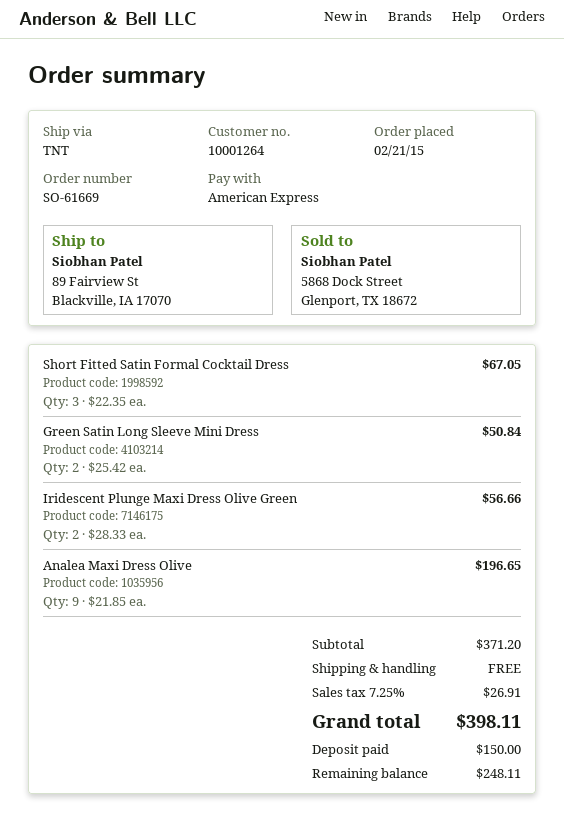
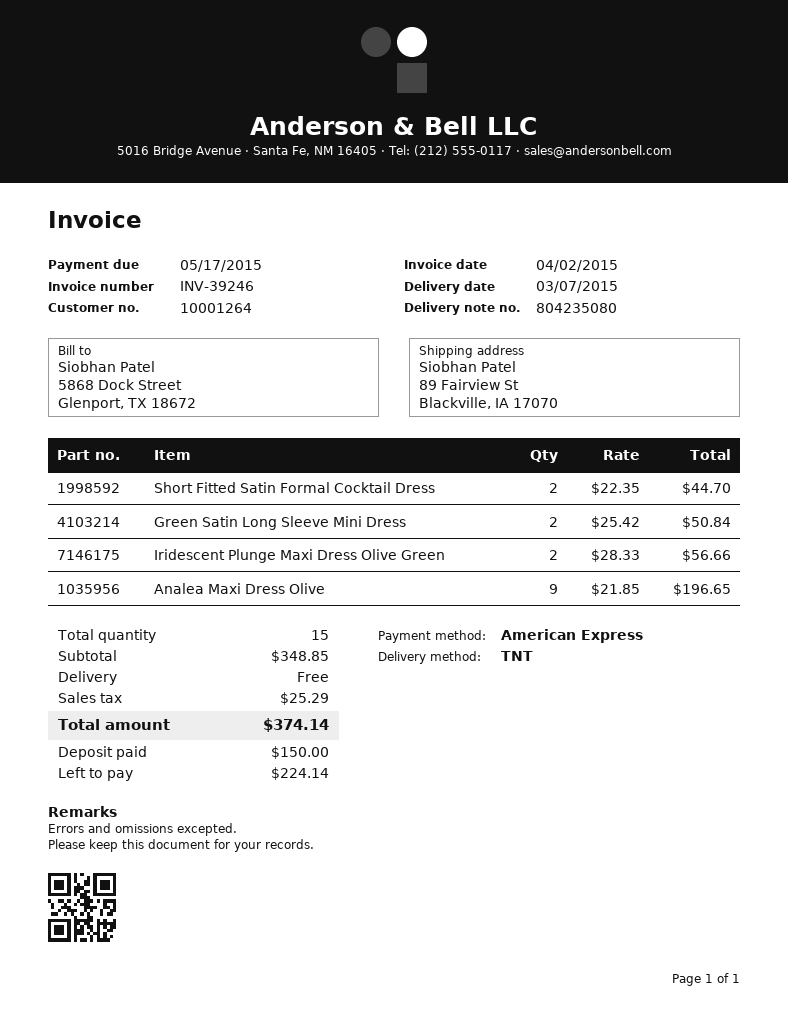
Short Fitted Satin Formal Cocktail Dress: 3 x 22.35 = 67.05 -> 2 x 22.35 = 44.70
subtotal: 371.20 -> 348.85
tax: 26.91 -> 25.29
total: 398.11 -> 374.14
balance: 248.11 -> 224.14

